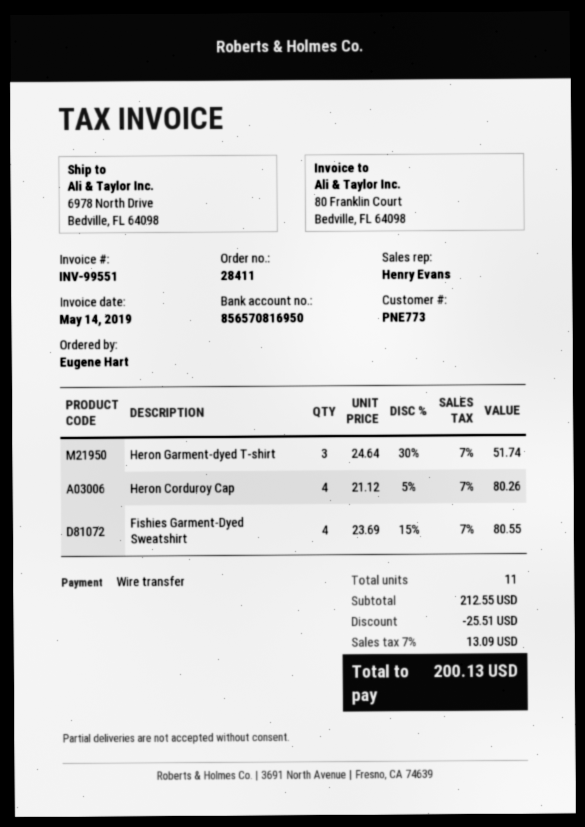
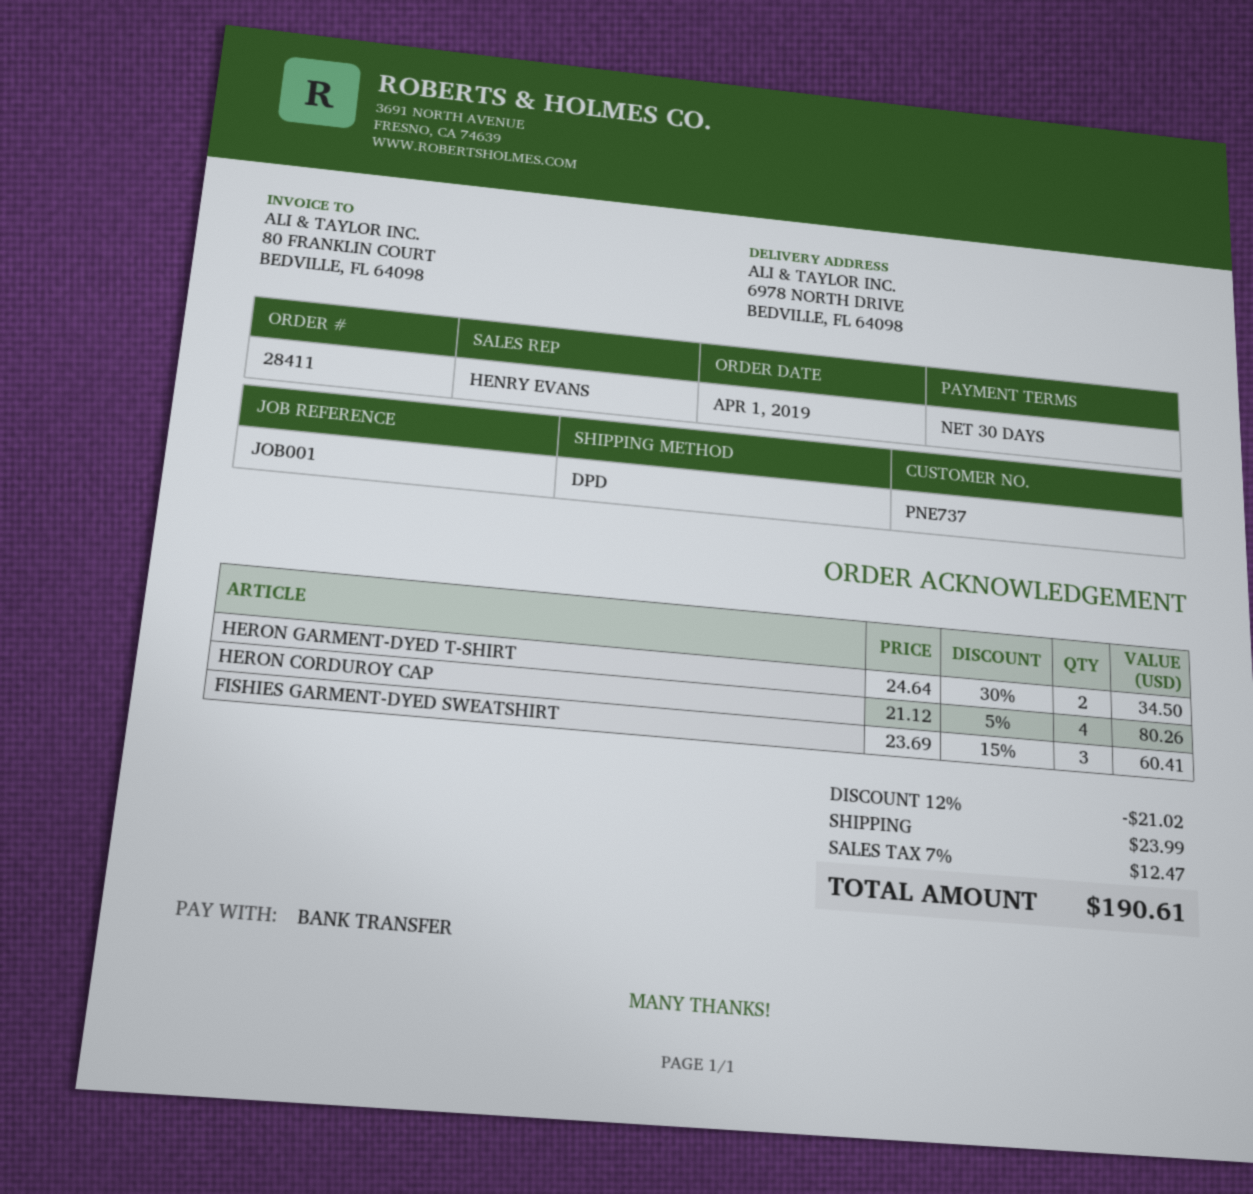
customer number: PNE773 -> PNE737
Heron Garment-dyed T-shirt: 3 x 24.64 - 30% = 51.74 -> 2 x 24.64 - 30% = 34.50
Fishies Garment-Dyed Sweatshirt: 4 x 23.69 - 15% = 80.55 -> 3 x 23.69 - 15% = 60.41
discount: 25.51 -> 21.02
shipping: none -> 23.99
tax: 7% = 13.09 -> 7% = 12.47
total: 200.13 -> 190.61

